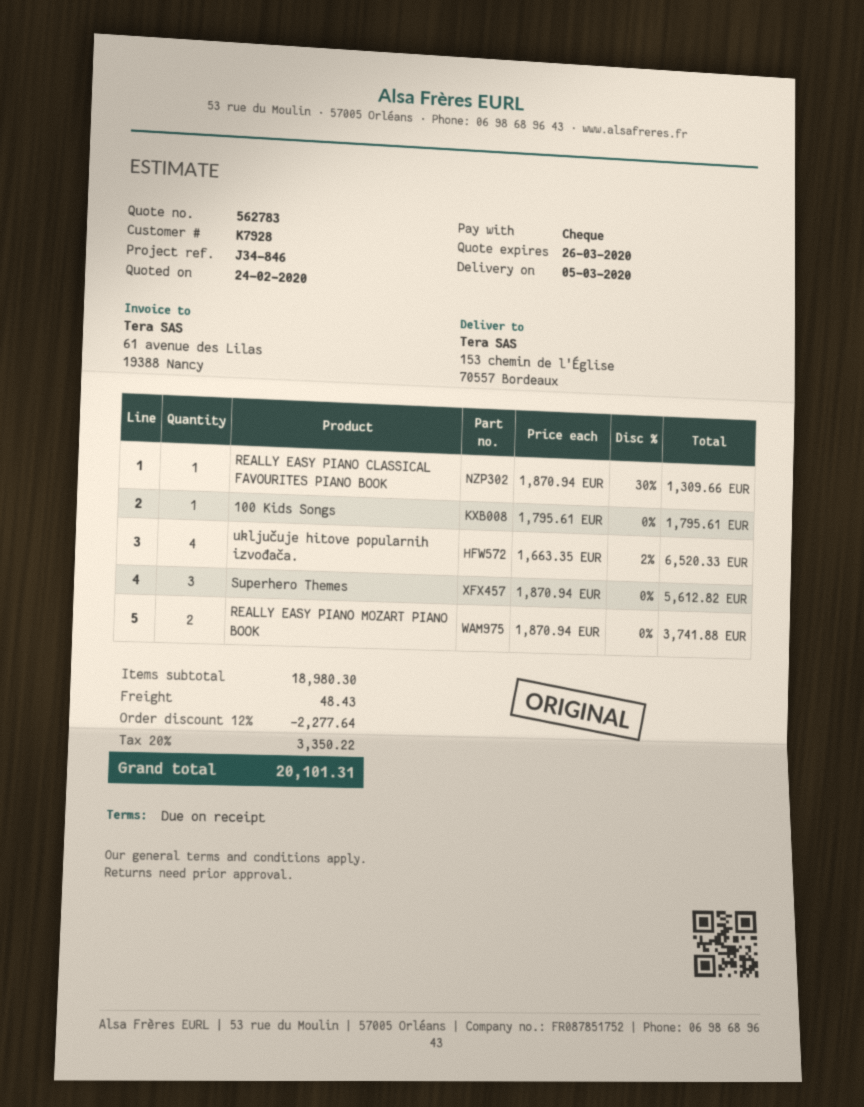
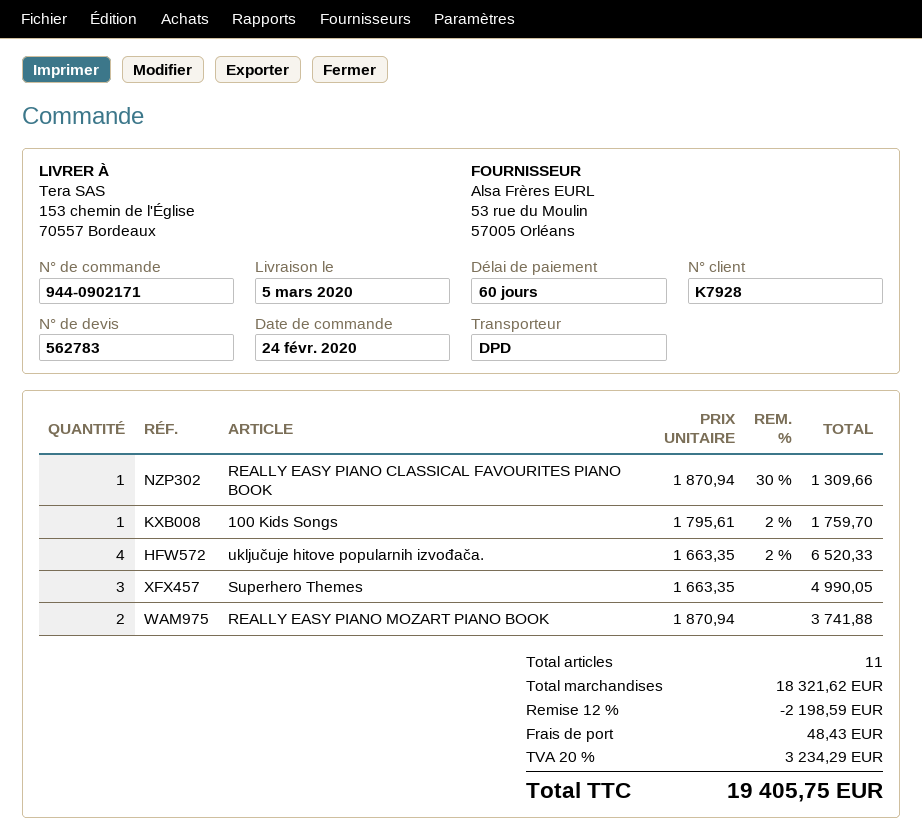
payment terms: on receipt -> 60 days
100 Kids Songs: 1 x 1795.61 = 1795.61 -> 1 x 1795.61 - 2% = 1759.70
Superhero Themes: 3 x 1870.94 = 5612.82 -> 3 x 1663.35 = 4990.05
subtotal: 18980.30 -> 18321.62
discount: 12% = 2277.64 -> 12% = 2198.59
tax: 20% = 3350.22 -> 20% = 3234.29
total: 20101.31 -> 19405.75

